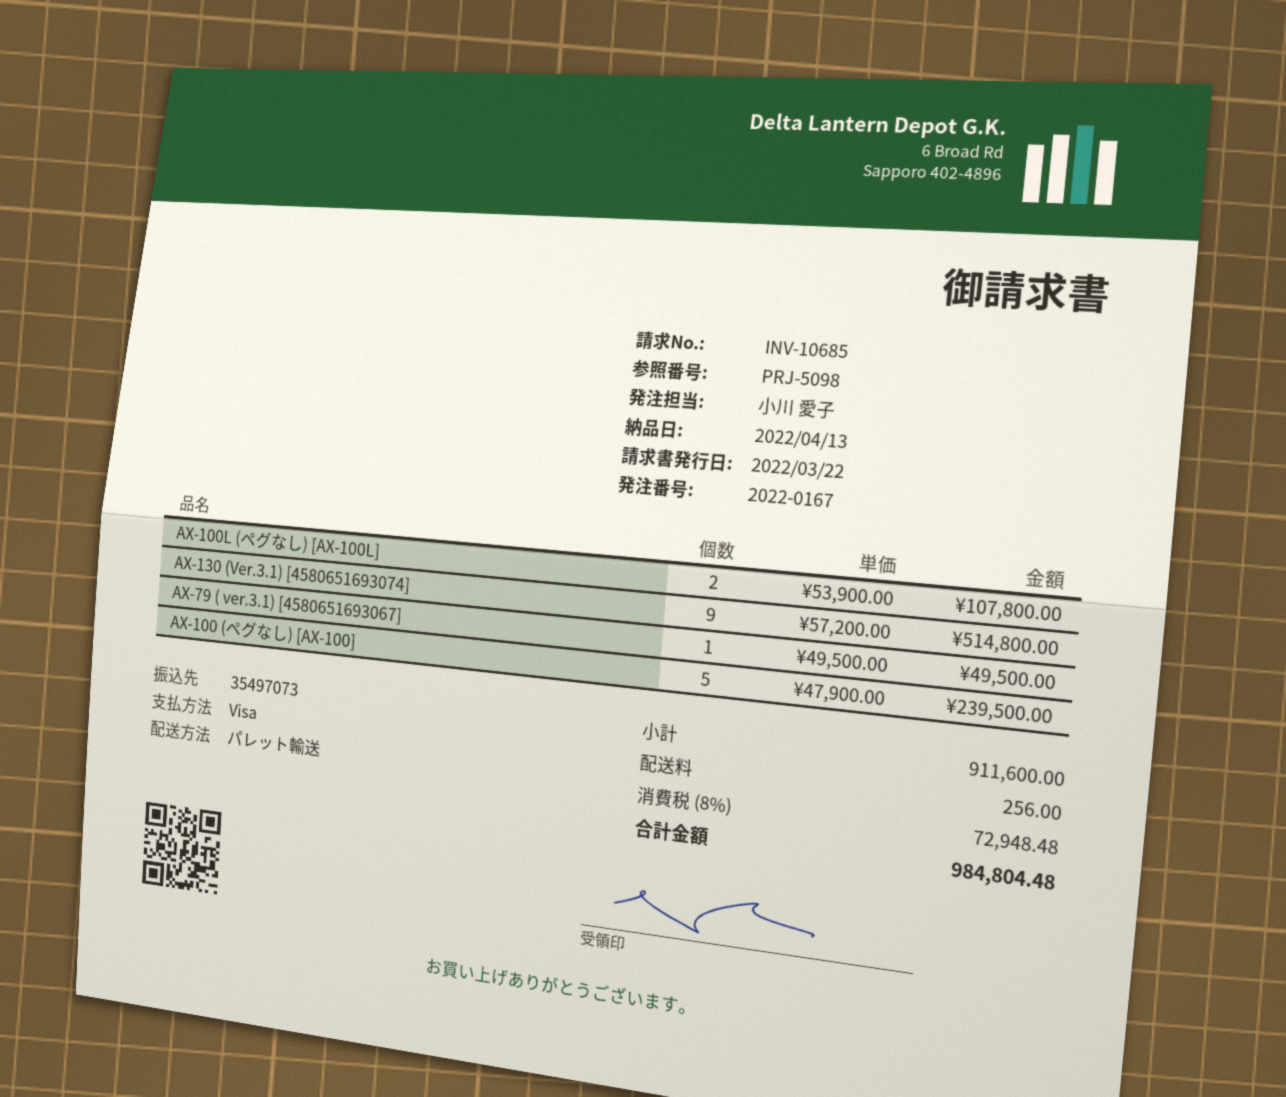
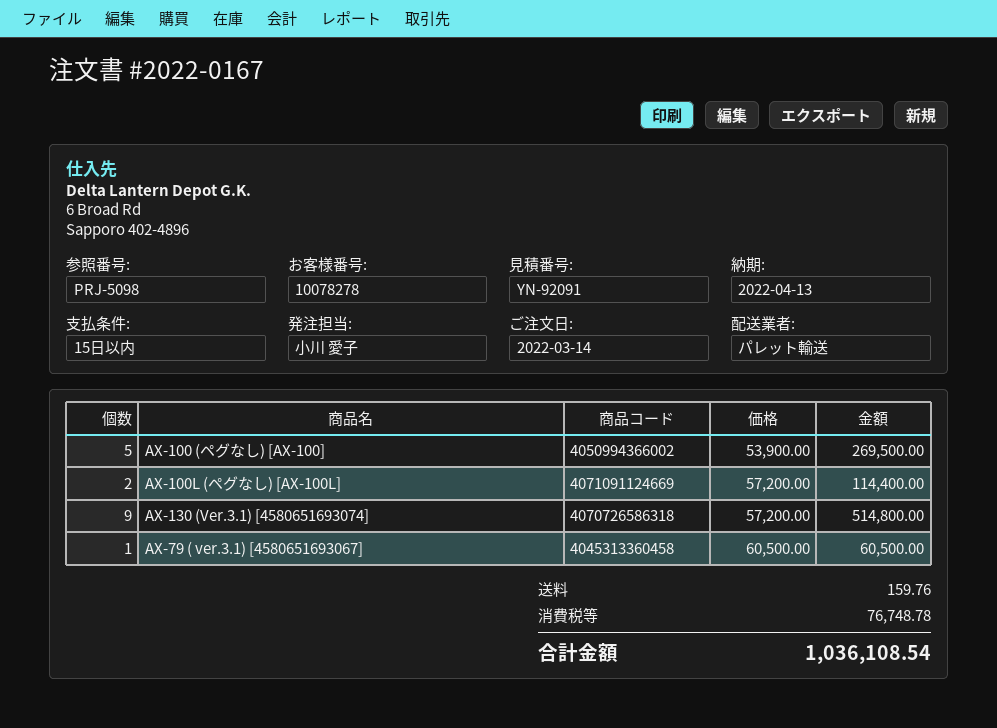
AX-100L (ペグなし) [AX-100L]: 2 x 53900.00 = 107800.00 -> 2 x 57200.00 = 114400.00
AX-79 ( ver.3.1) [4580651693067]: 1 x 49500.00 = 49500.00 -> 1 x 60500.00 = 60500.00
AX-100 (ペグなし) [AX-100]: 5 x 47900.00 = 239500.00 -> 5 x 53900.00 = 269500.00
shipping: 256.00 -> 159.76
tax: 72948.48 -> 76748.78
total: 984804.48 -> 1036108.54

